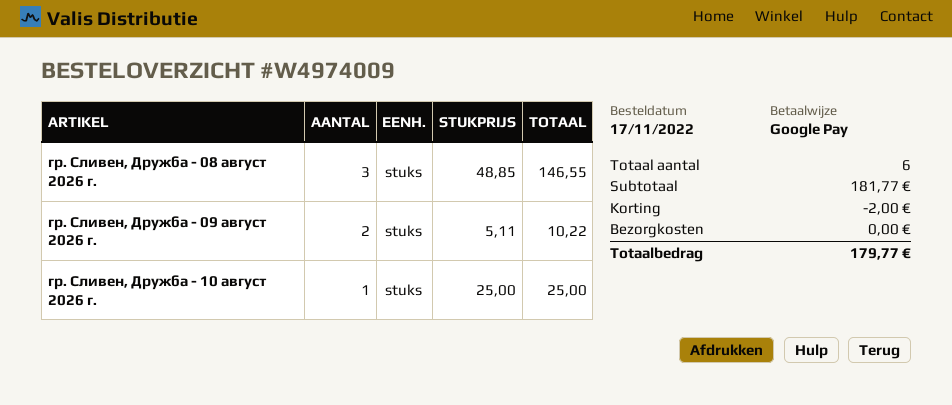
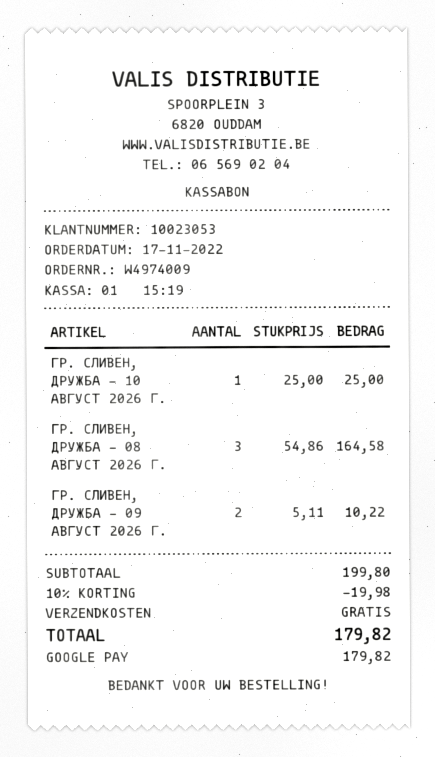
гр. Сливен, Дружба - 08 август 2026 г.: 3 x 48.85 = 146.55 -> 3 x 54.86 = 164.58
subtotal: 181.77 -> 199.80
discount: 2.00 -> 19.98
total: 179.77 -> 179.82

